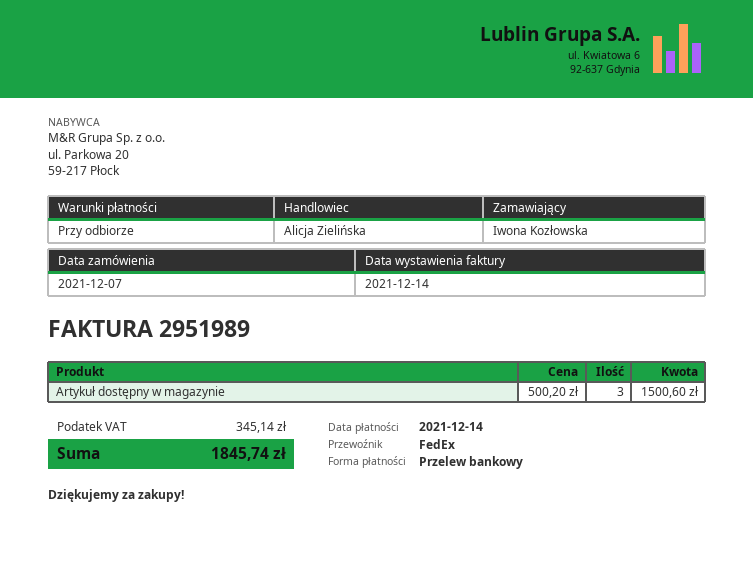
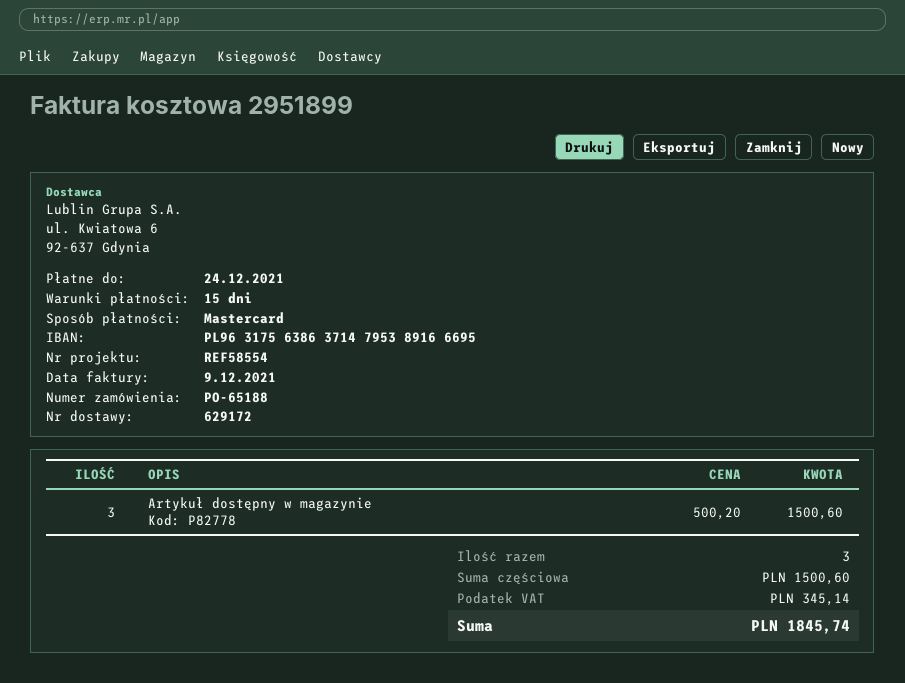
invoice number: 2951989 -> 2951899
invoice date: 2021-12-14 -> 2021-12-09
payment terms: on receipt -> 15 days
due date: 2021-12-14 -> 2021-12-24
payment method: bank transfer -> Mastercard

